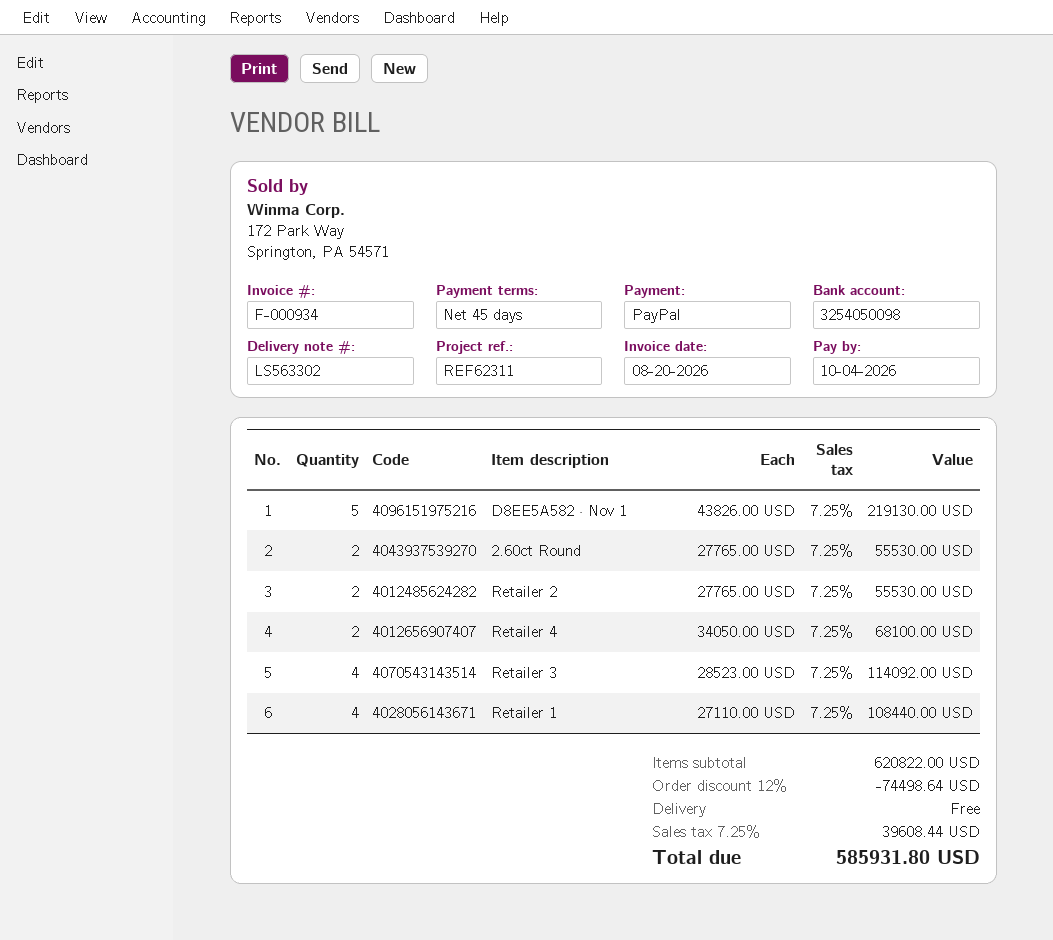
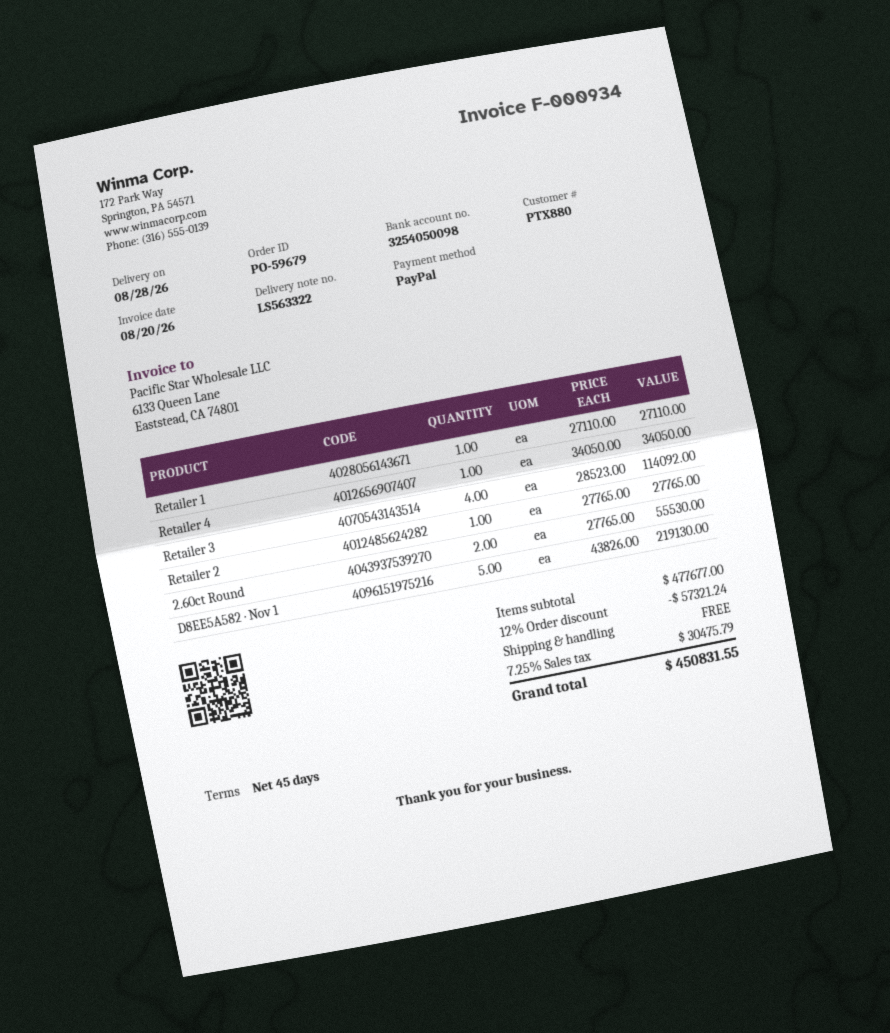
delivery note number: LS563302 -> LS563322
Retailer 2: 2 x 27765.00 = 55530.00 -> 1 x 27765.00 = 27765.00
Retailer 4: 2 x 34050.00 = 68100.00 -> 1 x 34050.00 = 34050.00
Retailer 1: 4 x 27110.00 = 108440.00 -> 1 x 27110.00 = 27110.00
subtotal: 620822.00 -> 477677.00
discount: 12% = 74498.64 -> 12% = 57321.24
tax: 7.25% = 39608.44 -> 7.25% = 30475.79
total: 585931.80 -> 450831.55

